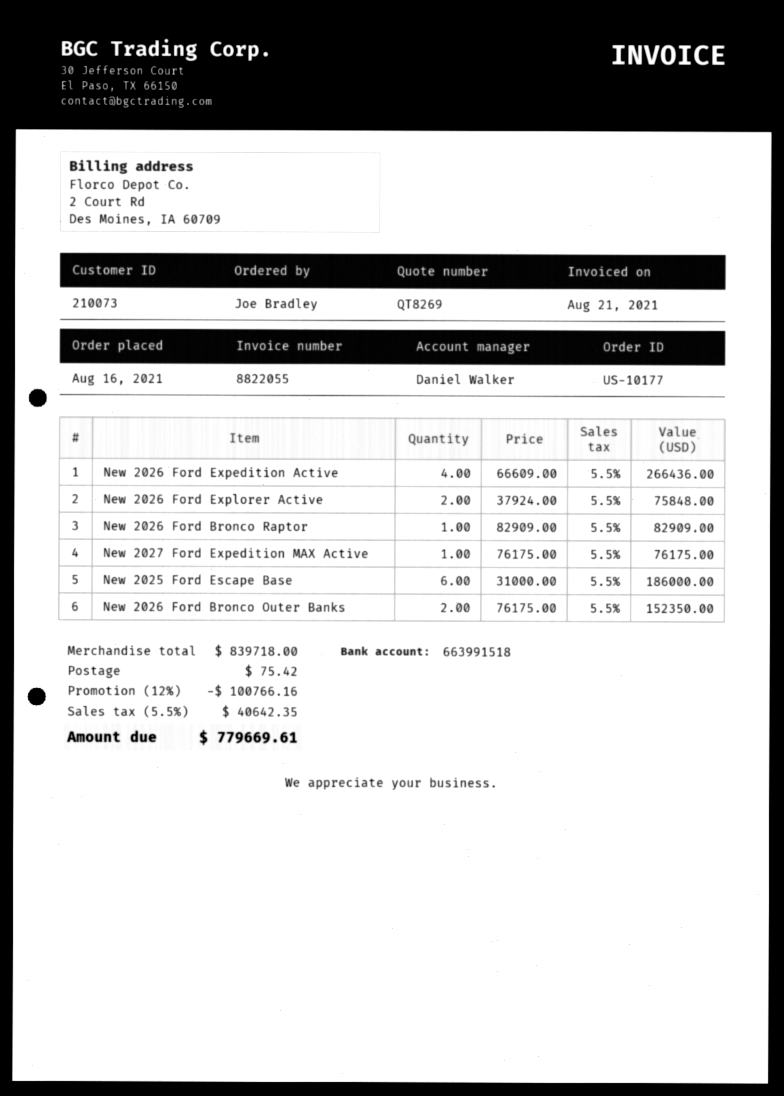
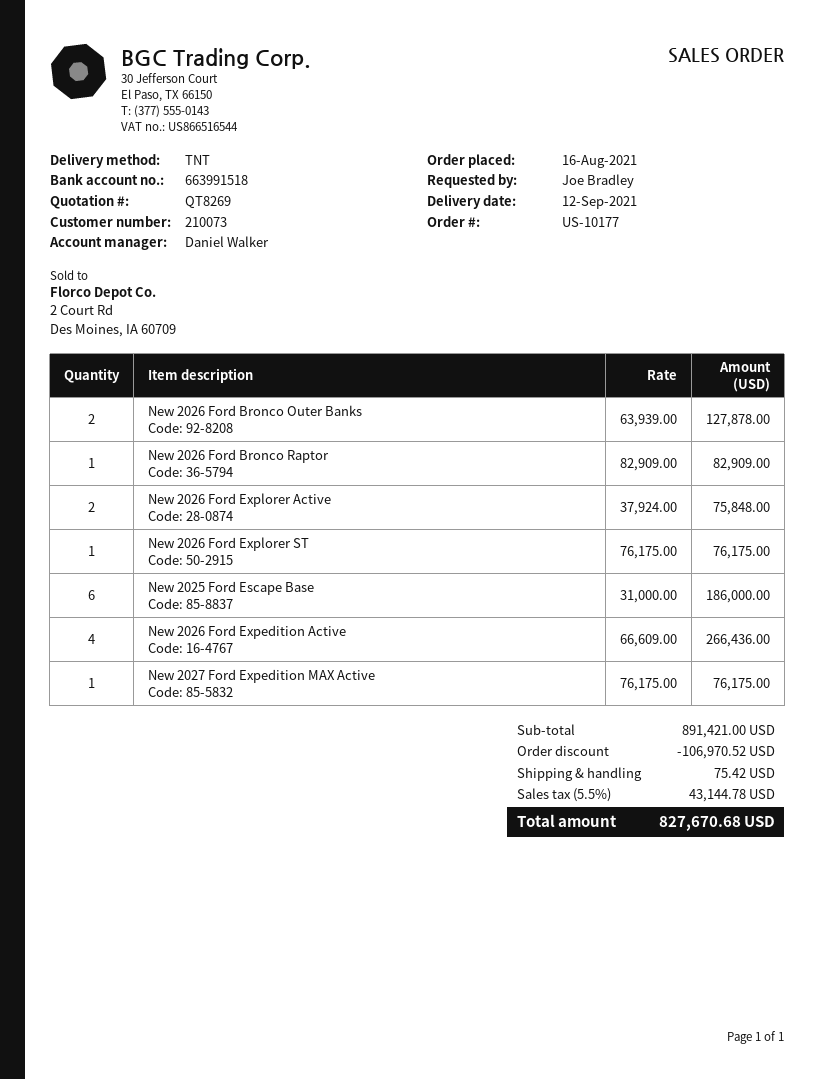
New 2026 Ford Bronco Outer Banks: 2 x 76175.00 = 152350.00 -> 2 x 63939.00 = 127878.00
New 2026 Ford Explorer ST: none -> 1 x 76175.00 = 76175.00
subtotal: 839718.00 -> 891421.00
discount: 100766.16 -> 106970.52
tax: 5.5% = 40642.35 -> 5.5% = 43144.78
total: 779669.61 -> 827670.68

